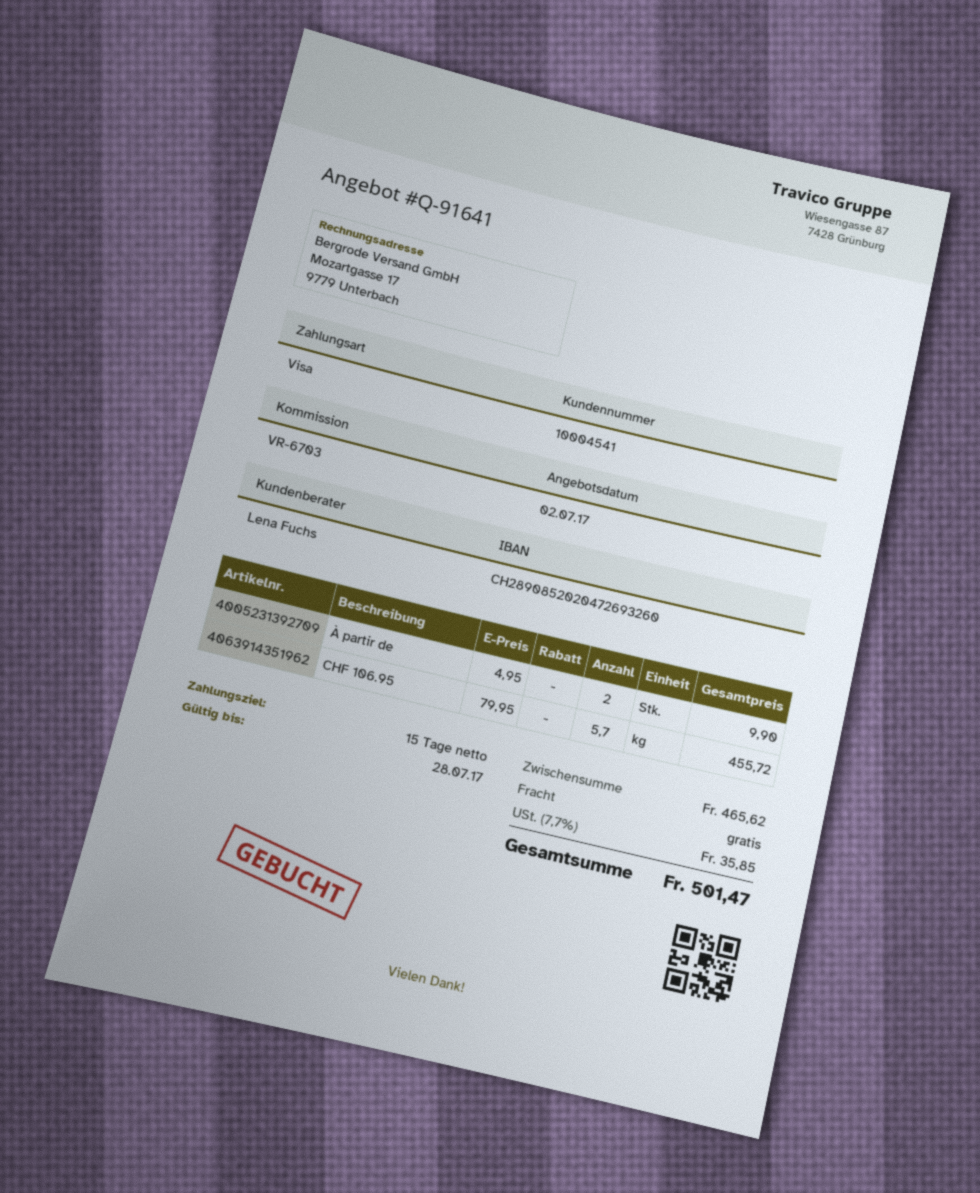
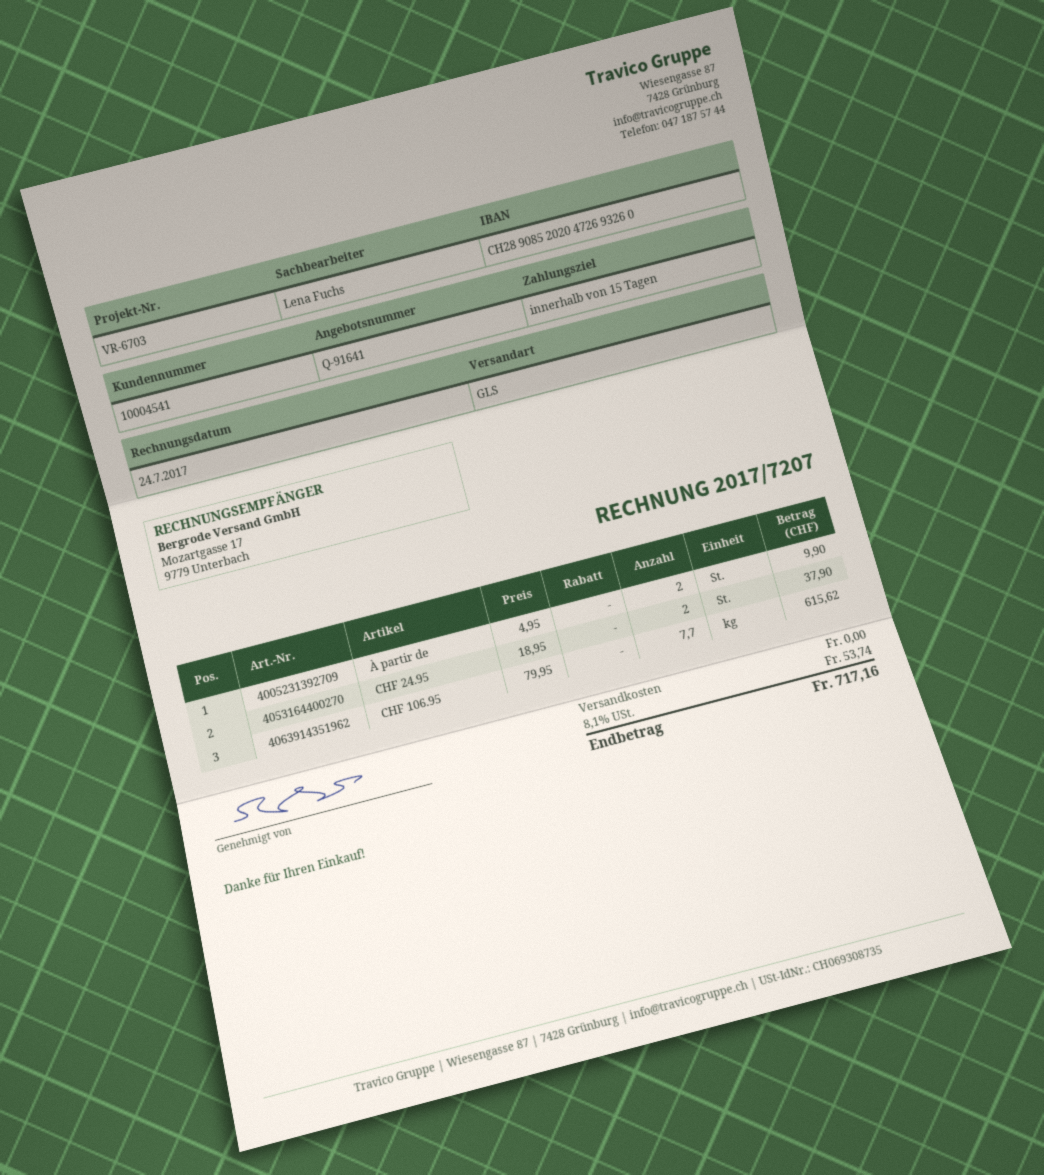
CHF 106.95: 5.7 x 79.95 = 455.72 -> 7.7 x 79.95 = 615.62
CHF 24.95: none -> 2 x 18.95 = 37.90
tax: 7.7% = 35.85 -> 8.1% = 53.74
total: 501.47 -> 717.16

